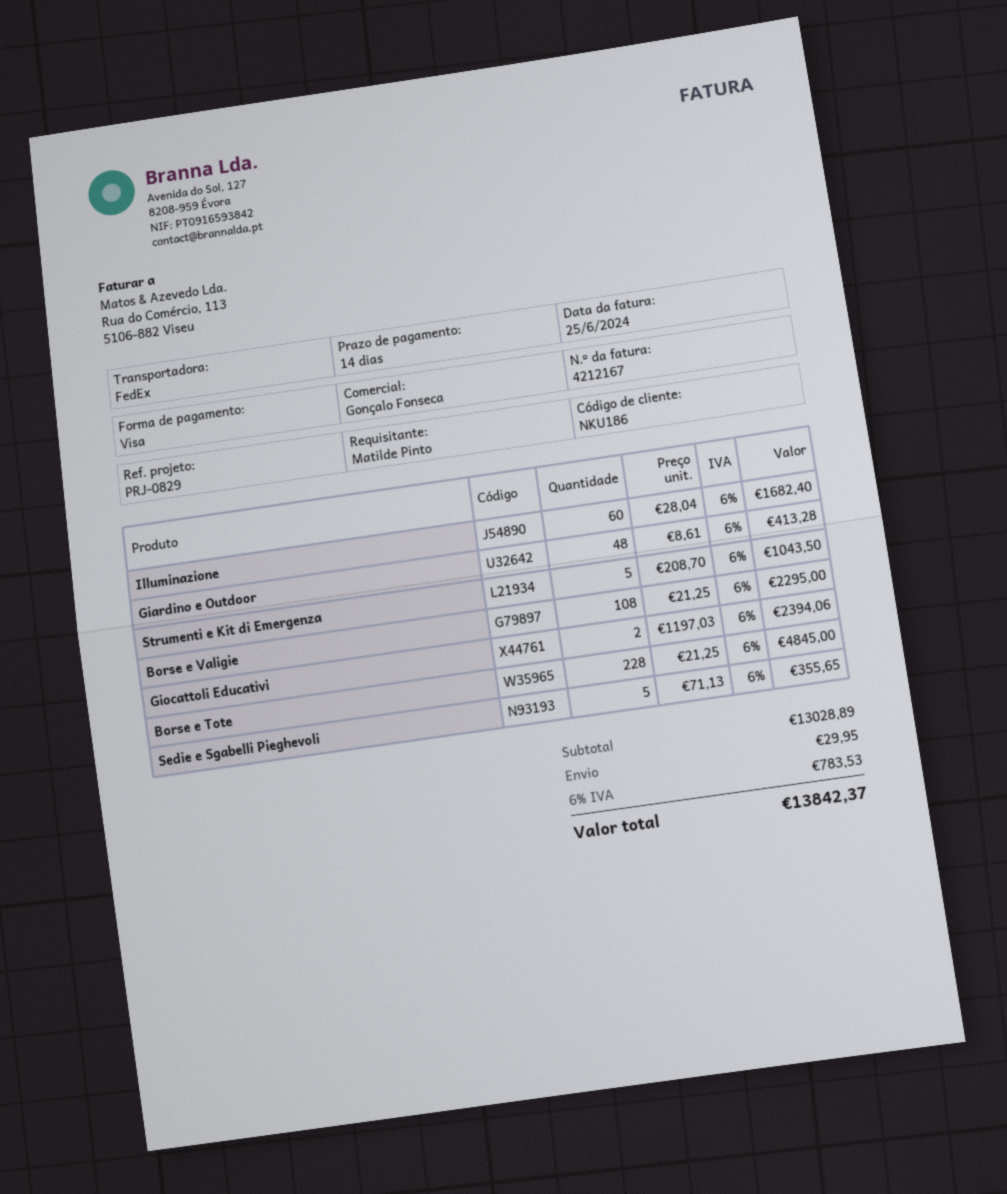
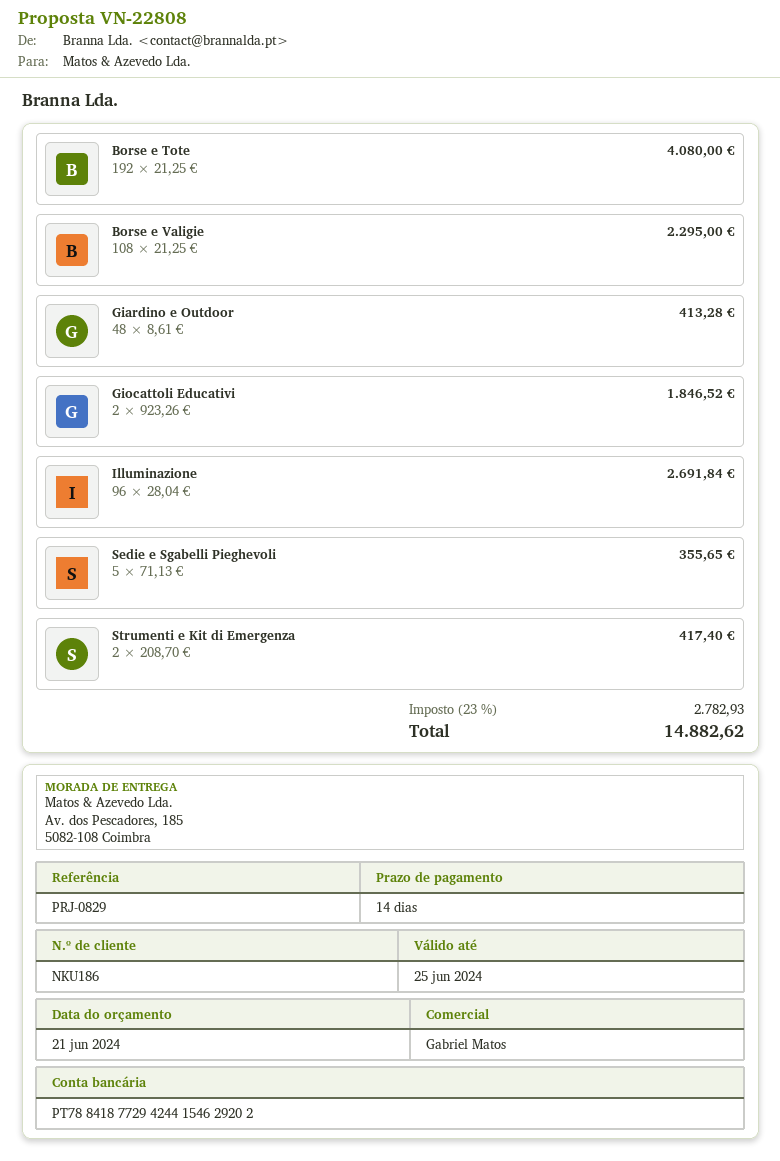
sales rep: Gonçalo Fonseca -> Gabriel Matos
Illuminazione: 60 x 28.04 = 1682.40 -> 96 x 28.04 = 2691.84
Strumenti e Kit di Emergenza: 5 x 208.70 = 1043.50 -> 2 x 208.70 = 417.40
Giocattoli Educativi: 2 x 1197.03 = 2394.06 -> 2 x 923.26 = 1846.52
Borse e Tote: 228 x 21.25 = 4845.00 -> 192 x 21.25 = 4080.00
shipping: 29.95 -> none
tax: 6% = 783.53 -> 23% = 2782.93
total: 13842.37 -> 14882.62

